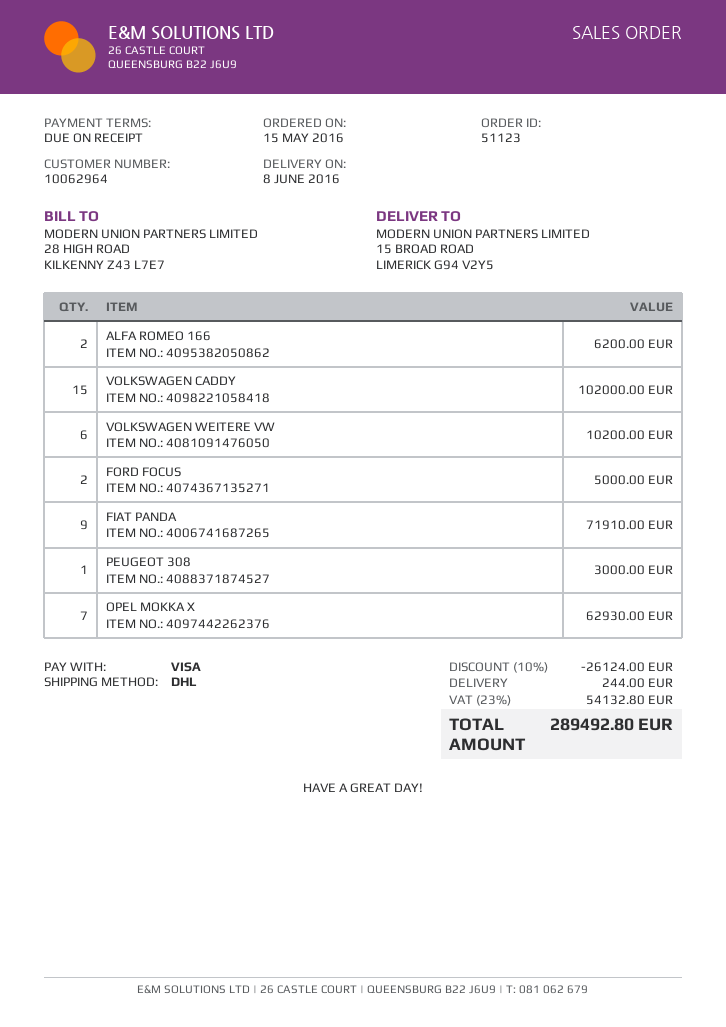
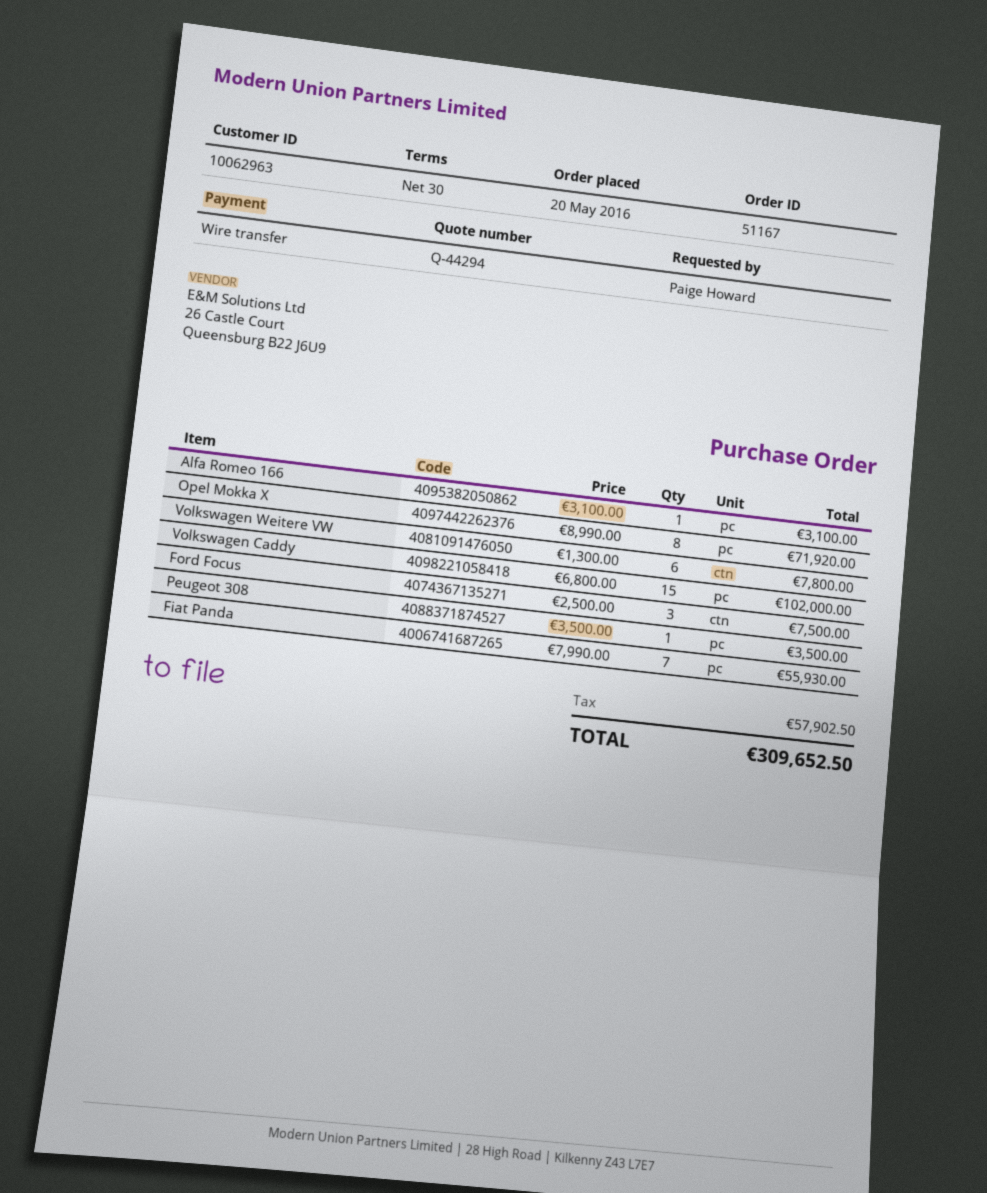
order number: 51123 -> 51167
order date: 2016-05-15 -> 2016-05-20
payment terms: on receipt -> 30 days
customer number: 10062964 -> 10062963
payment method: Visa -> bank transfer
ALFA ROMEO 166: 2 for 6200.00 -> 1 for 3100.00
VOLKSWAGEN WEITERE VW: 6 for 10200.00 -> 6 for 7800.00
FORD FOCUS: 2 for 5000.00 -> 3 for 7500.00
FIAT PANDA: 9 for 71910.00 -> 7 for 55930.00
PEUGEOT 308: 1 for 3000.00 -> 1 for 3500.00
OPEL MOKKA X: 7 for 62930.00 -> 8 for 71920.00
discount: 10% = 26124.00 -> none
shipping: 244.00 -> none
tax: 54132.80 -> 57902.50
total: 289492.80 -> 309652.50

